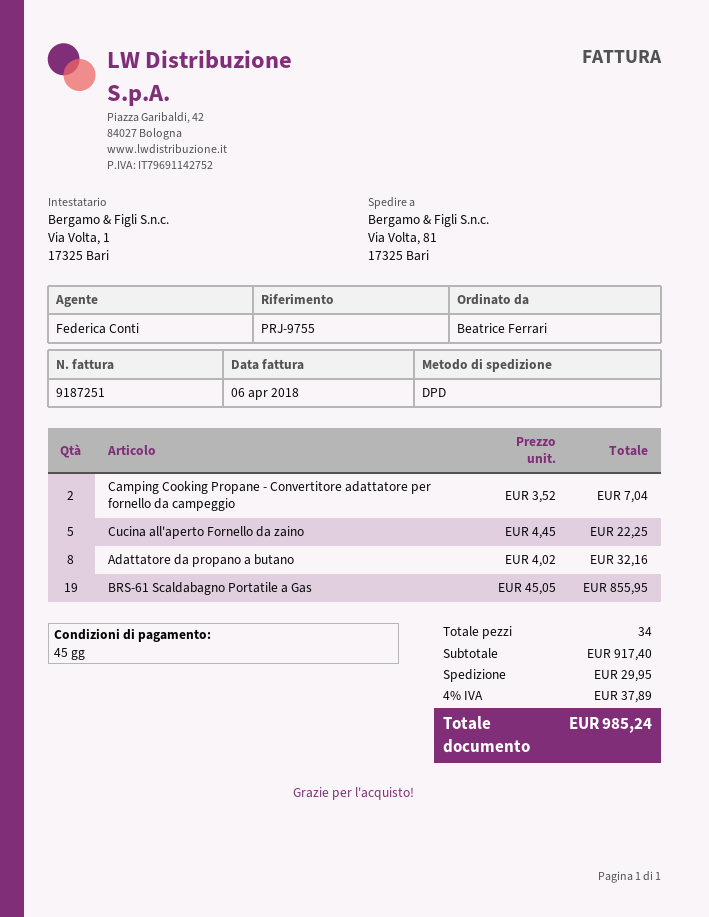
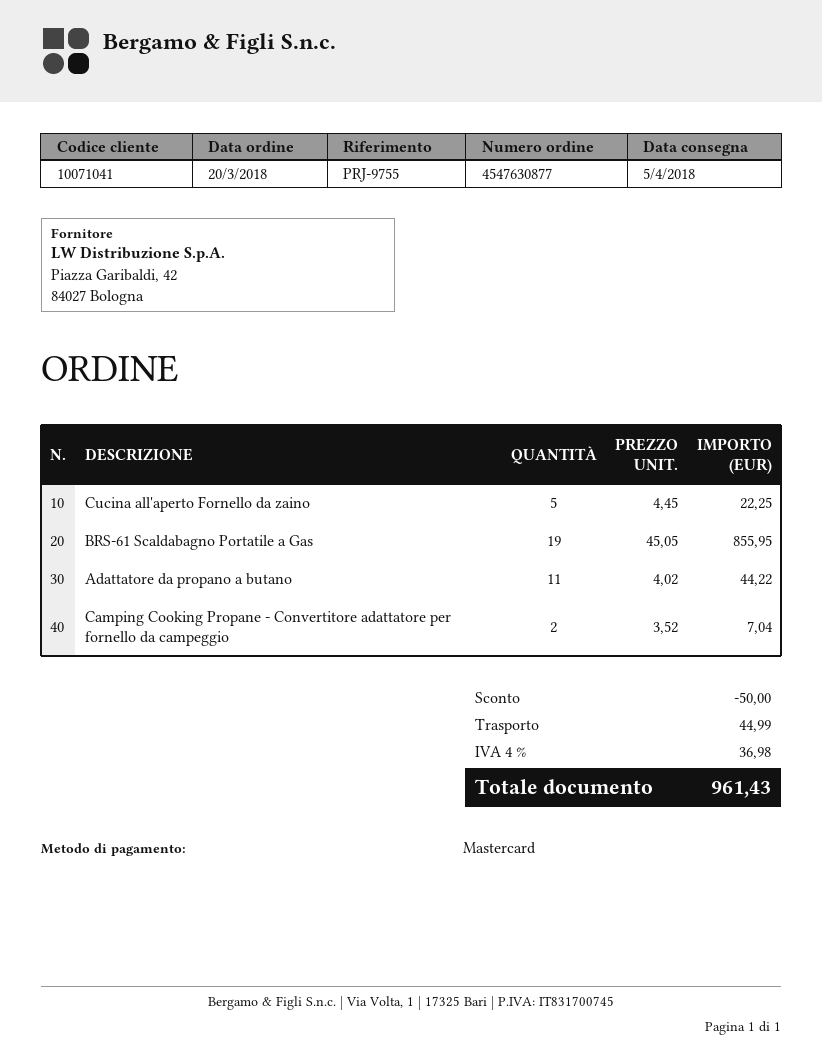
Adattatore da propano a butano: 8 x 4.02 = 32.16 -> 11 x 4.02 = 44.22
discount: none -> 50.00
shipping: 29.95 -> 44.99
tax: 4% = 37.89 -> 4% = 36.98
total: 985.24 -> 961.43

